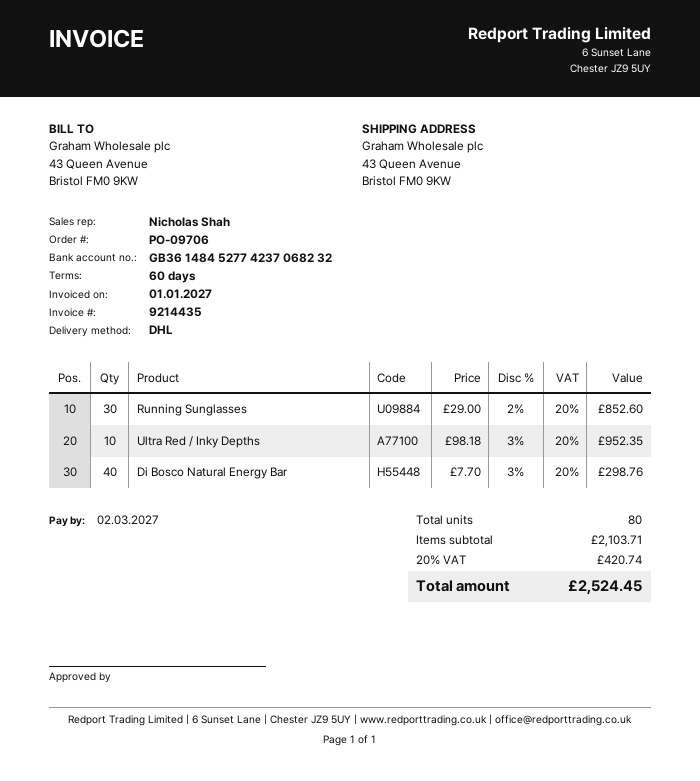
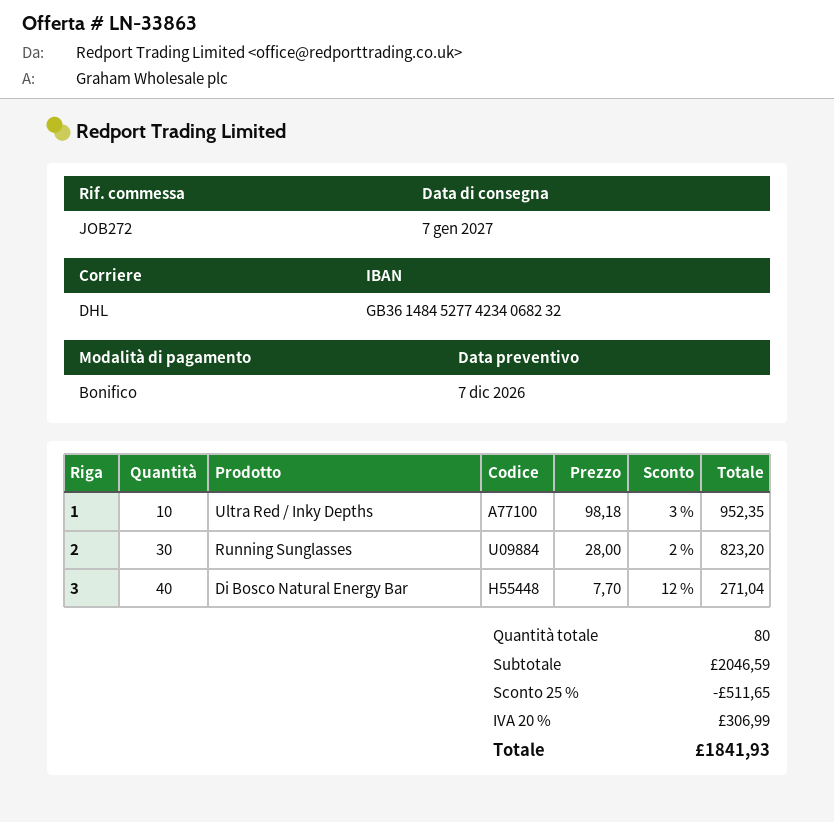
bank account: GB36148452774237068232 -> GB36148452774234068232
Running Sunglasses: 30 x 29.00 - 2% = 852.60 -> 30 x 28.00 - 2% = 823.20
Di Bosco Natural Energy Bar: 40 x 7.70 - 3% = 298.76 -> 40 x 7.70 - 12% = 271.04
subtotal: 2103.71 -> 2046.59
discount: none -> 25% = 511.65
tax: 20% = 420.74 -> 20% = 306.99
total: 2524.45 -> 1841.93

